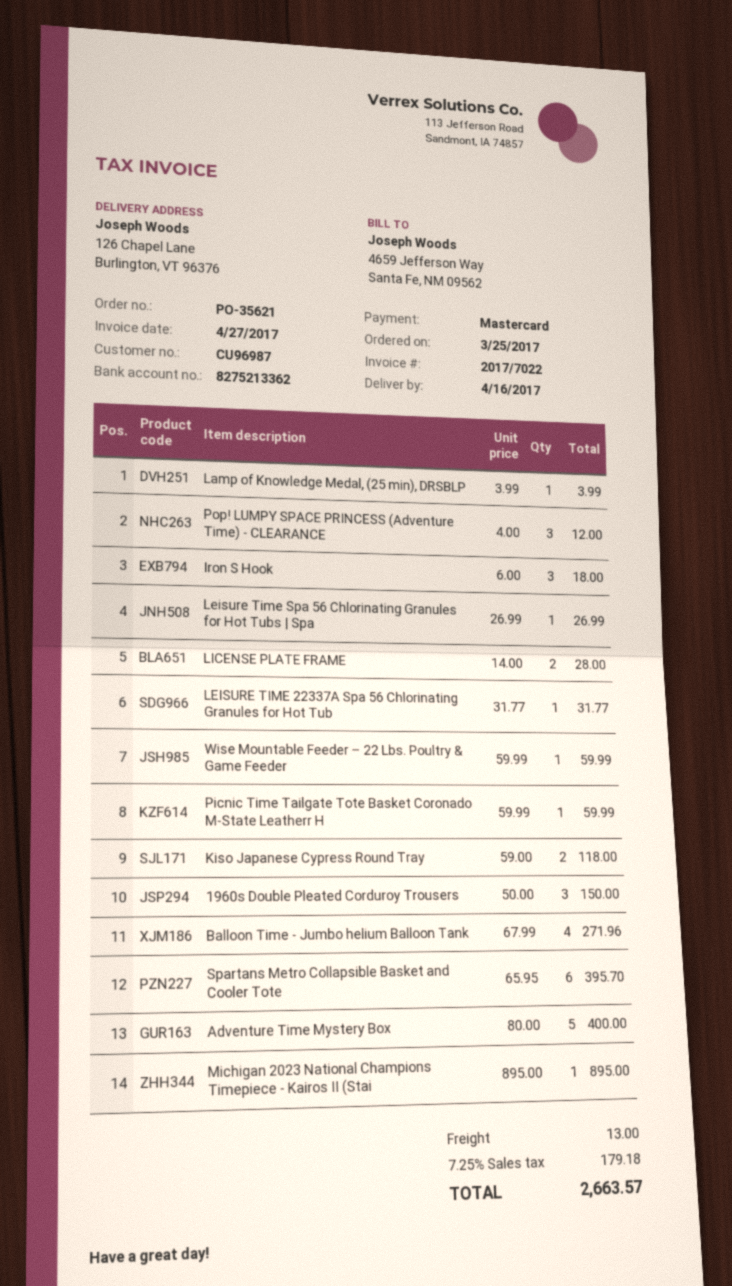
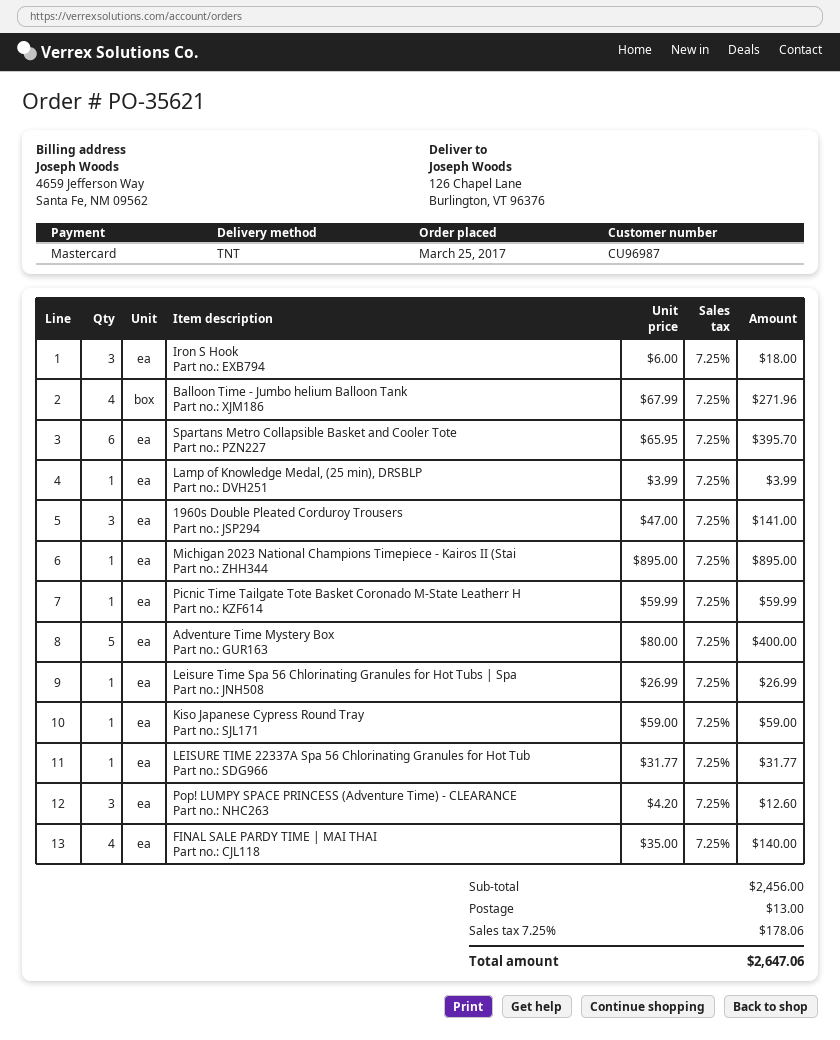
Pop! LUMPY SPACE PRINCESS (Adventure Time) - CLEARANCE: 3 x 4.00 = 12.00 -> 3 x 4.20 = 12.60
LICENSE PLATE FRAME: 2 x 14.00 = 28.00 -> none
Wise Mountable Feeder – 22 Lbs. Poultry & Game Feeder: 1 x 59.99 = 59.99 -> none
Kiso Japanese Cypress Round Tray: 2 x 59.00 = 118.00 -> 1 x 59.00 = 59.00
1960s Double Pleated Corduroy Trousers: 3 x 50.00 = 150.00 -> 3 x 47.00 = 141.00
FINAL SALE PARDY TIME | MAI THAI: none -> 4 x 35.00 = 140.00
tax: 7.25% = 179.18 -> 7.25% = 178.06
total: 2663.57 -> 2647.06

